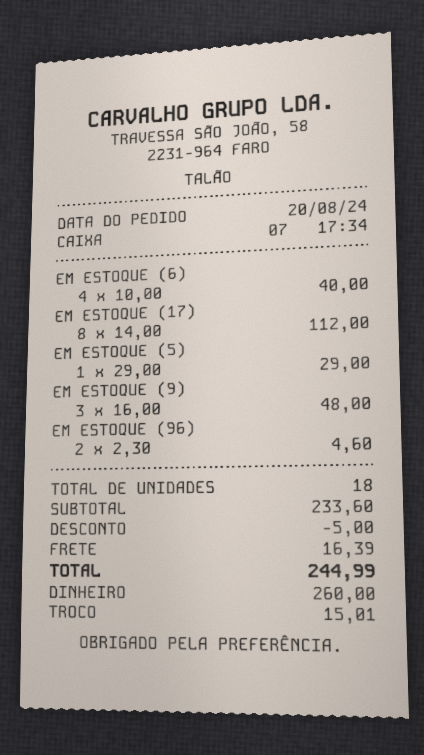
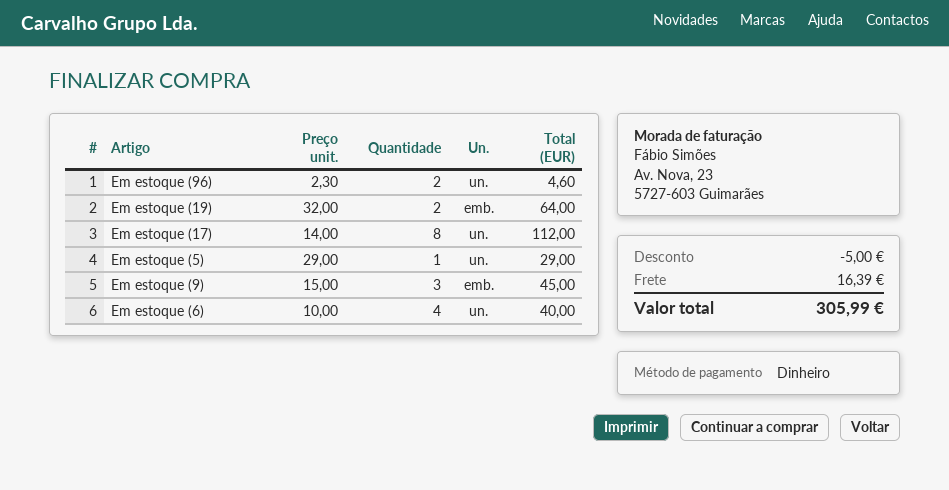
EM ESTOQUE (9): 3 x 16.00 = 48.00 -> 3 x 15.00 = 45.00
Em estoque (19): none -> 2 x 32.00 = 64.00
total: 244.99 -> 305.99

